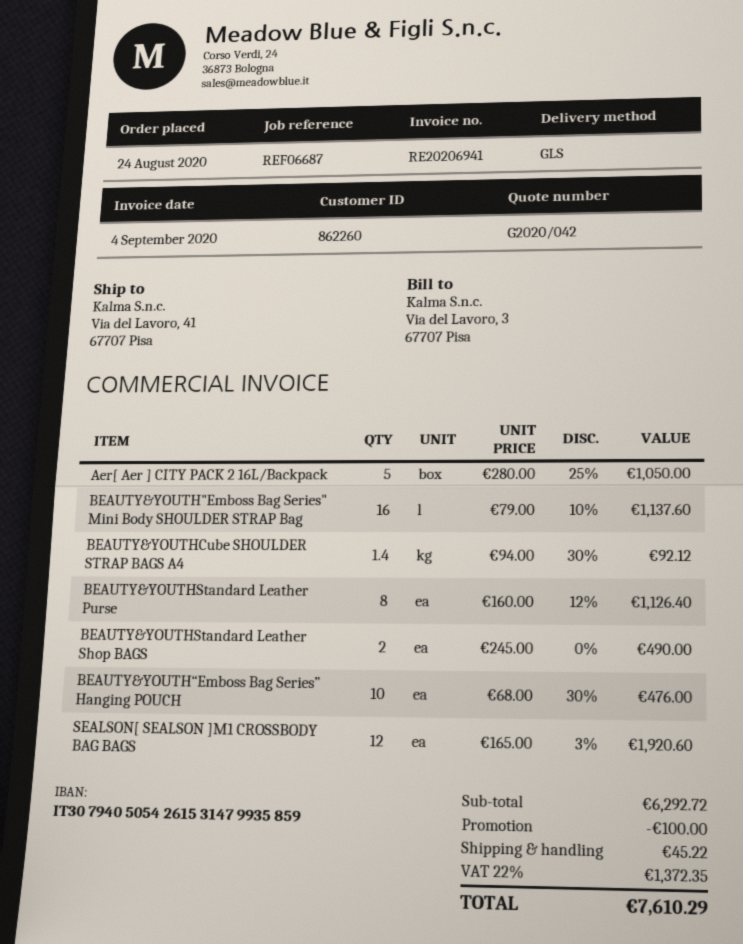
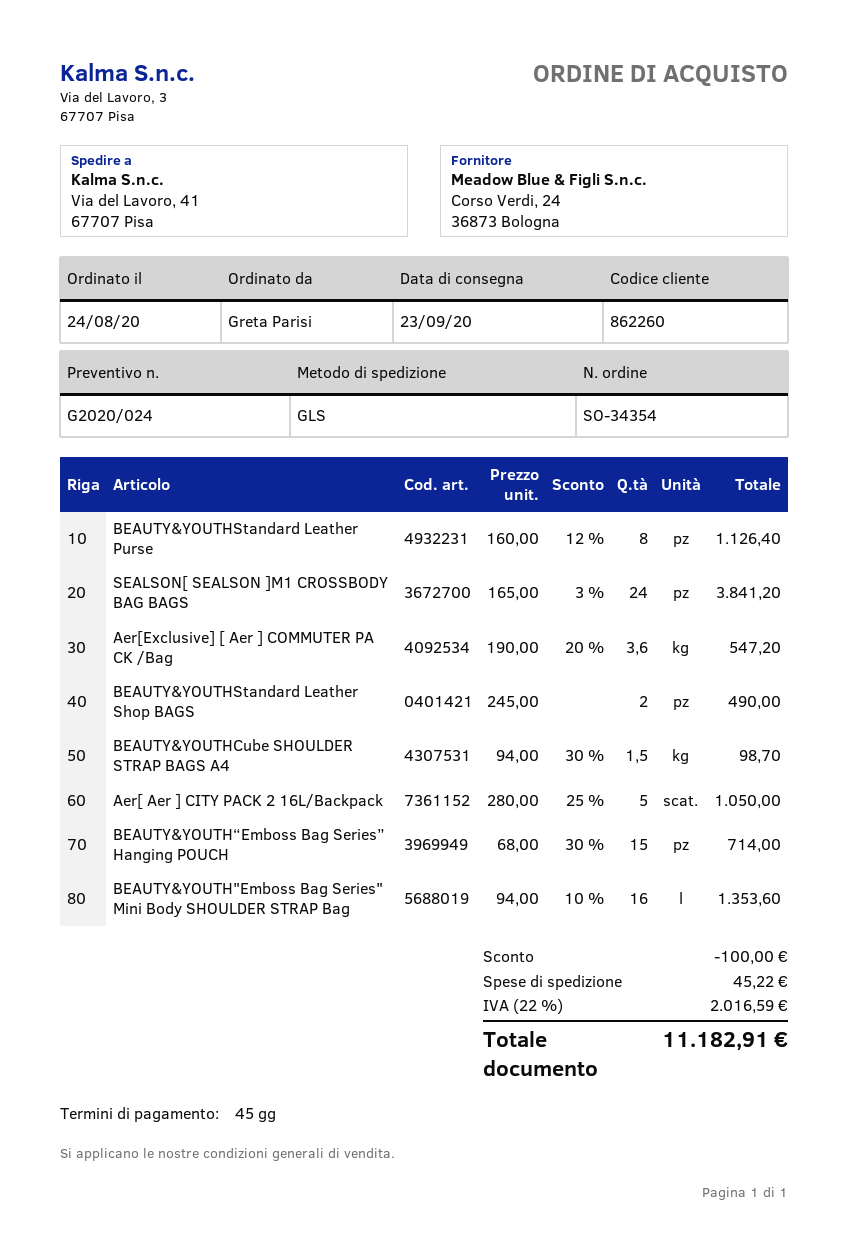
quote number: G2020/042 -> G2020/024
BEAUTY&YOUTH"Emboss Bag Series" Mini Body SHOULDER STRAP Bag: 16 x 79.00 - 10% = 1137.60 -> 16 x 94.00 - 10% = 1353.60
BEAUTY&YOUTHCube SHOULDER STRAP BAGS A4: 1.4 x 94.00 - 30% = 92.12 -> 1.5 x 94.00 - 30% = 98.70
BEAUTY&YOUTH“Emboss Bag Series” Hanging POUCH: 10 x 68.00 - 30% = 476.00 -> 15 x 68.00 - 30% = 714.00
SEALSON[ SEALSON ]M1 CROSSBODY BAG BAGS: 12 x 165.00 - 3% = 1920.60 -> 24 x 165.00 - 3% = 3841.20
Aer[Exclusive] [ Aer ] COMMUTER PA CK /Bag: none -> 3.6 x 190.00 - 20% = 547.20
tax: 22% = 1372.35 -> 22% = 2016.59
total: 7610.29 -> 11182.91

